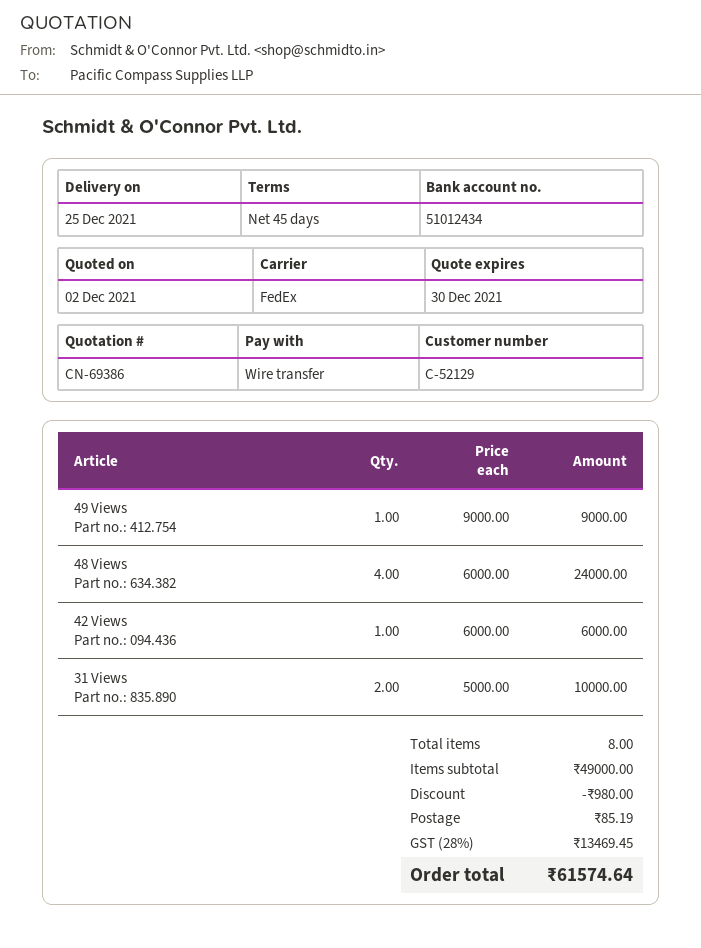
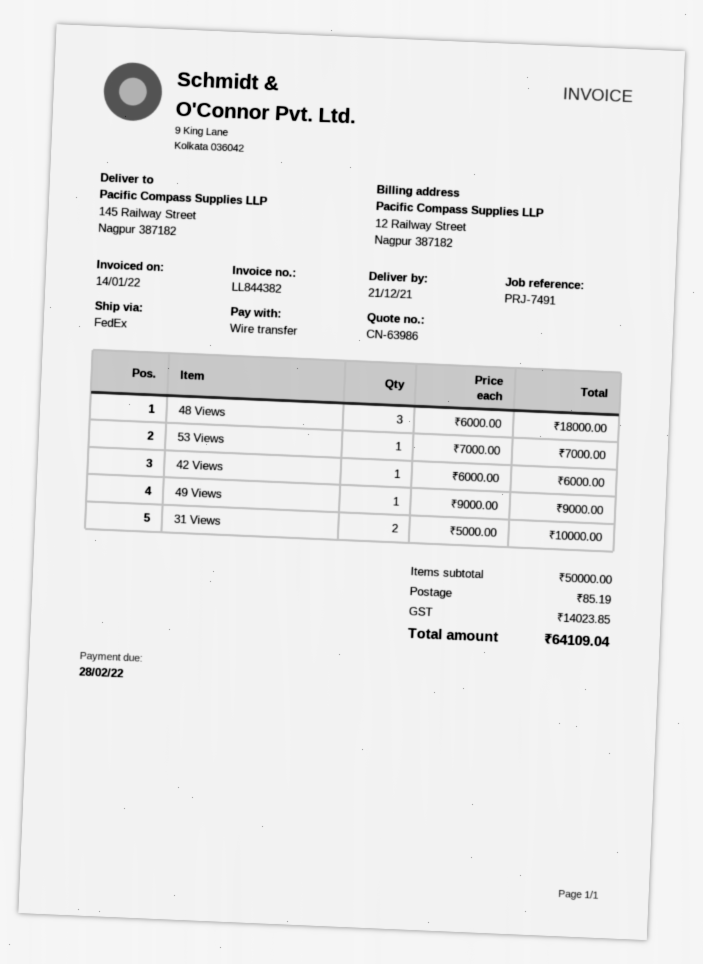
quote number: CN-69386 -> CN-63986
delivery date: 2021-12-25 -> 2021-12-21
48 Views: 4 x 6000.00 = 24000.00 -> 3 x 6000.00 = 18000.00
53 Views: none -> 1 x 7000.00 = 7000.00
subtotal: 49000.00 -> 50000.00
discount: 980.00 -> none
tax: 13469.45 -> 14023.85
total: 61574.64 -> 64109.04

